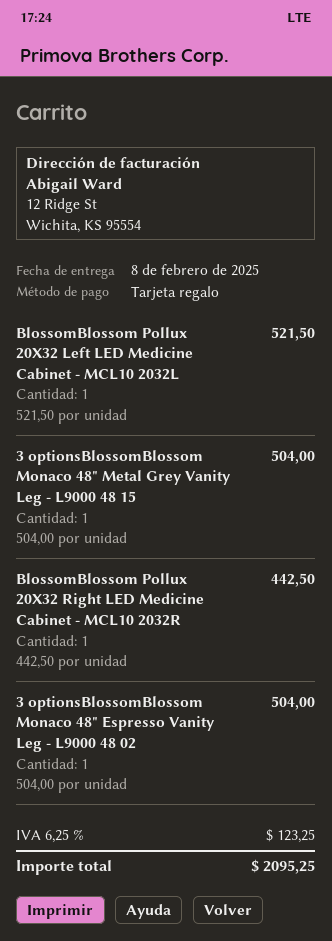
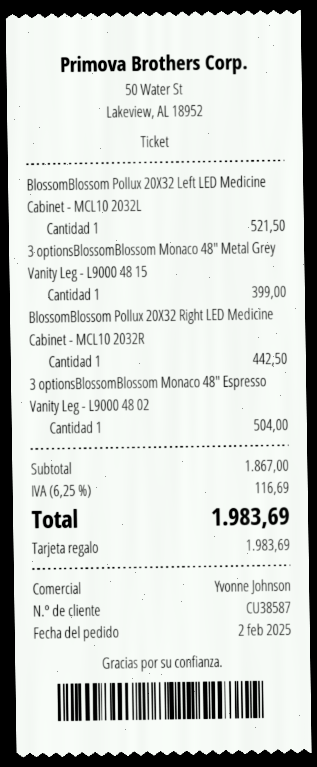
3 optionsBlossomBlossom Monaco 48" Metal Grey Vanity Leg - L9000 48 15: 1 for 504.00 -> 1 for 399.00
tax: 6.25% = 123.25 -> 6.25% = 116.69
total: 2095.25 -> 1983.69

